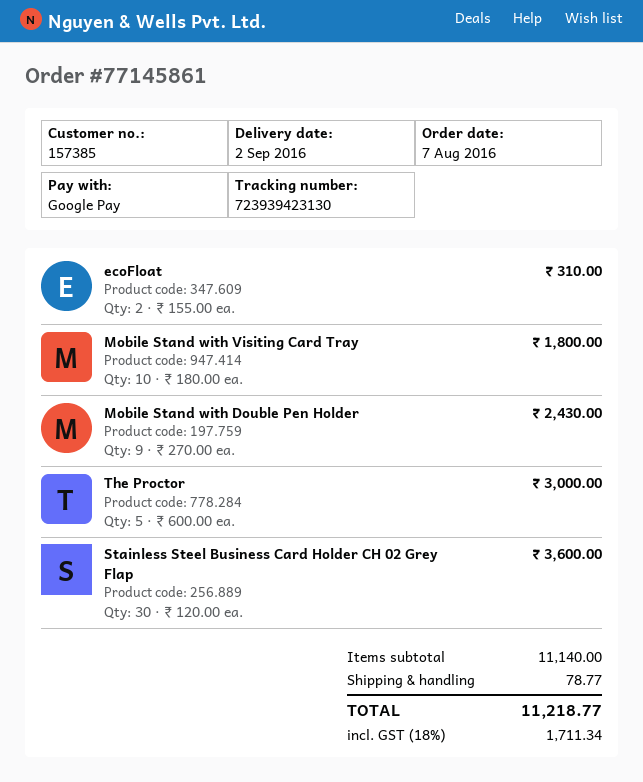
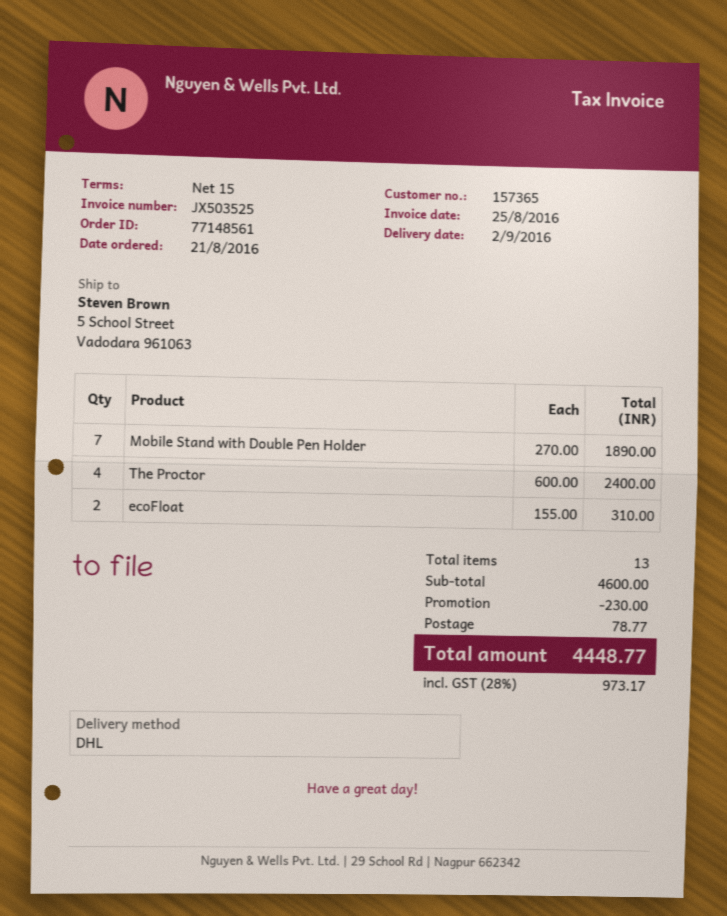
order number: 77145861 -> 77148561
order date: 2016-08-07 -> 2016-08-21
customer number: 157385 -> 157365
Mobile Stand with Visiting Card Tray: 10 x 180.00 = 1800.00 -> none
Mobile Stand with Double Pen Holder: 9 x 270.00 = 2430.00 -> 7 x 270.00 = 1890.00
The Proctor: 5 x 600.00 = 3000.00 -> 4 x 600.00 = 2400.00
Stainless Steel Business Card Holder CH 02 Grey Flap: 30 x 120.00 = 3600.00 -> none
subtotal: 11140.00 -> 4600.00
discount: none -> 230.00
tax: 18% = 1711.34 -> 28% = 973.17
total: 11218.77 -> 4448.77

